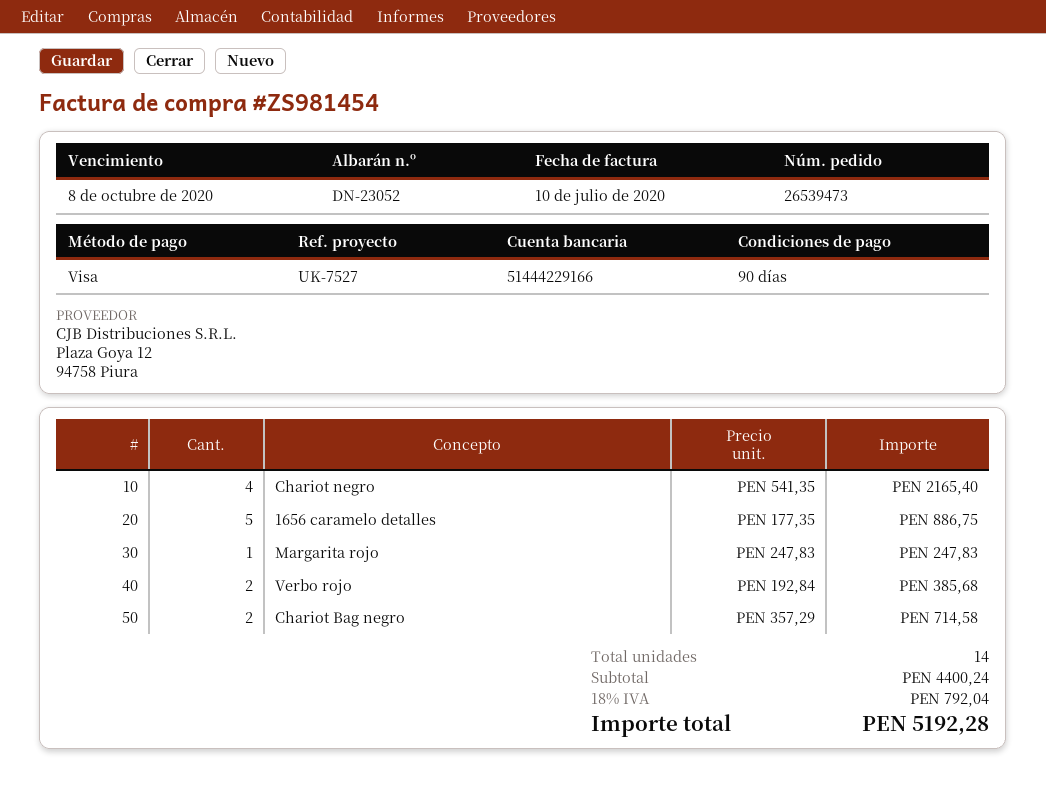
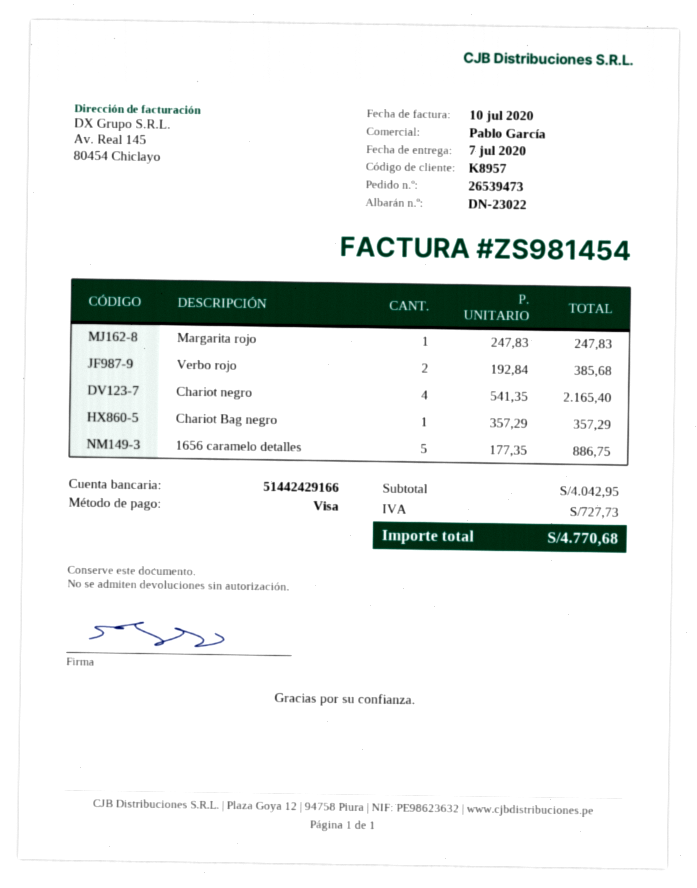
delivery note number: DN-23052 -> DN-23022
bank account: 51444229166 -> 51442429166
Chariot Bag negro: 2 x 357.29 = 714.58 -> 1 x 357.29 = 357.29
subtotal: 4400.24 -> 4042.95
tax: 792.04 -> 727.73
total: 5192.28 -> 4770.68

